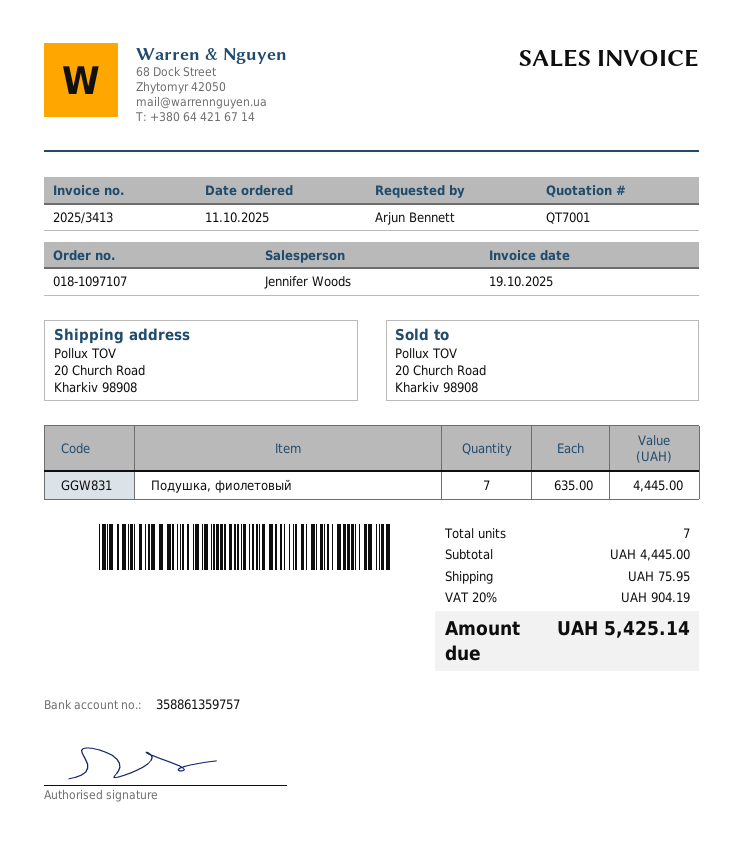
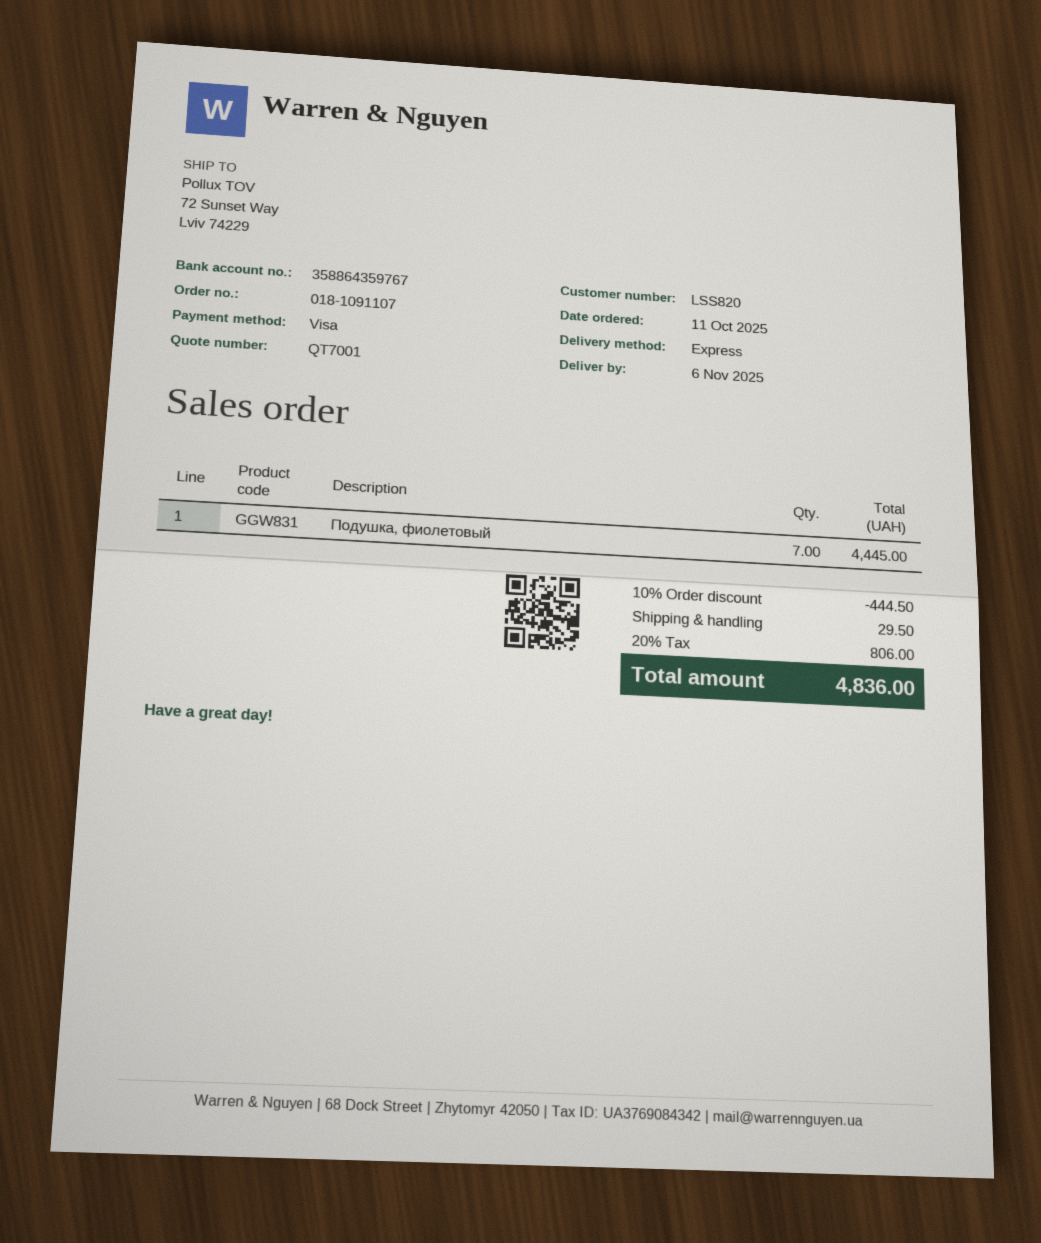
order number: 018-1097107 -> 018-1091107
bank account: 358861359757 -> 358864359767
ship to: 20 Church Road, Kharkiv 98908 -> 72 Sunset Way, Lviv 74229
discount: none -> 10% = 444.50
shipping: 75.95 -> 29.50
tax: 20% = 904.19 -> 20% = 806.00
total: 5425.14 -> 4836.00

